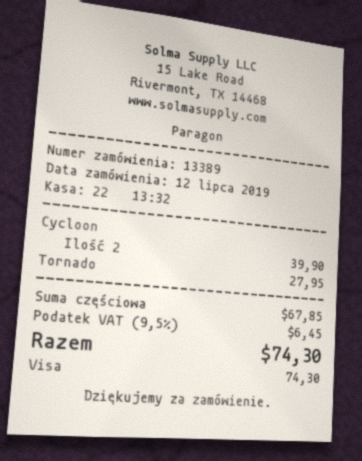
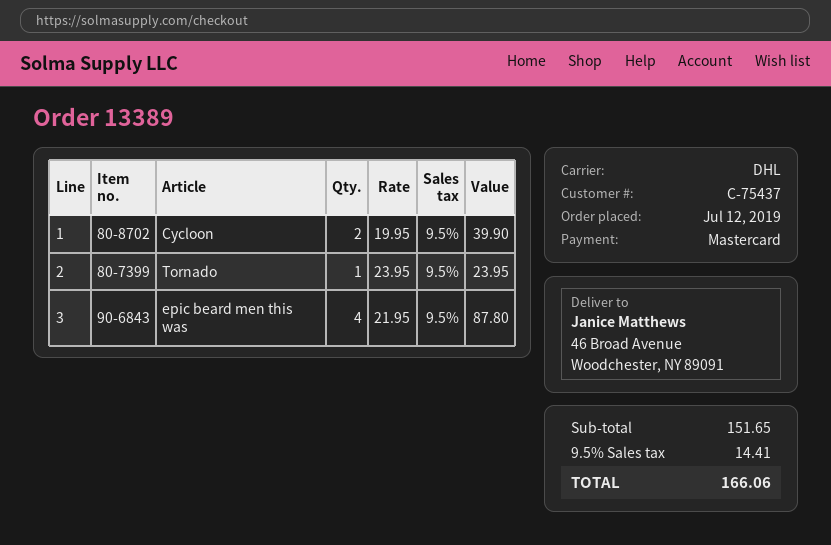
payment method: Visa -> Mastercard
Tornado: 1 for 27.95 -> 1 for 23.95
epic beard men this was: none -> 4 for 87.80
subtotal: 67.85 -> 151.65
tax: 9.5% = 6.45 -> 9.5% = 14.41
total: 74.30 -> 166.06

